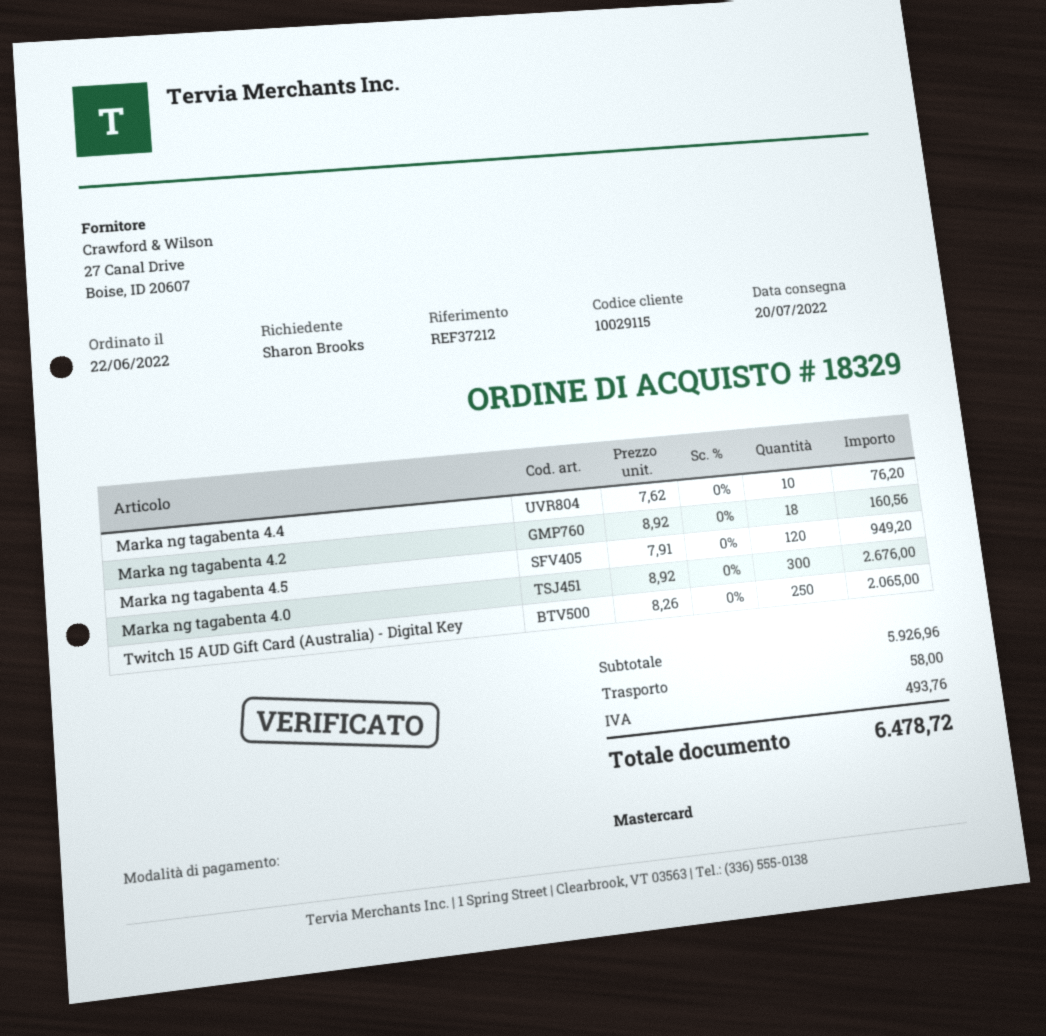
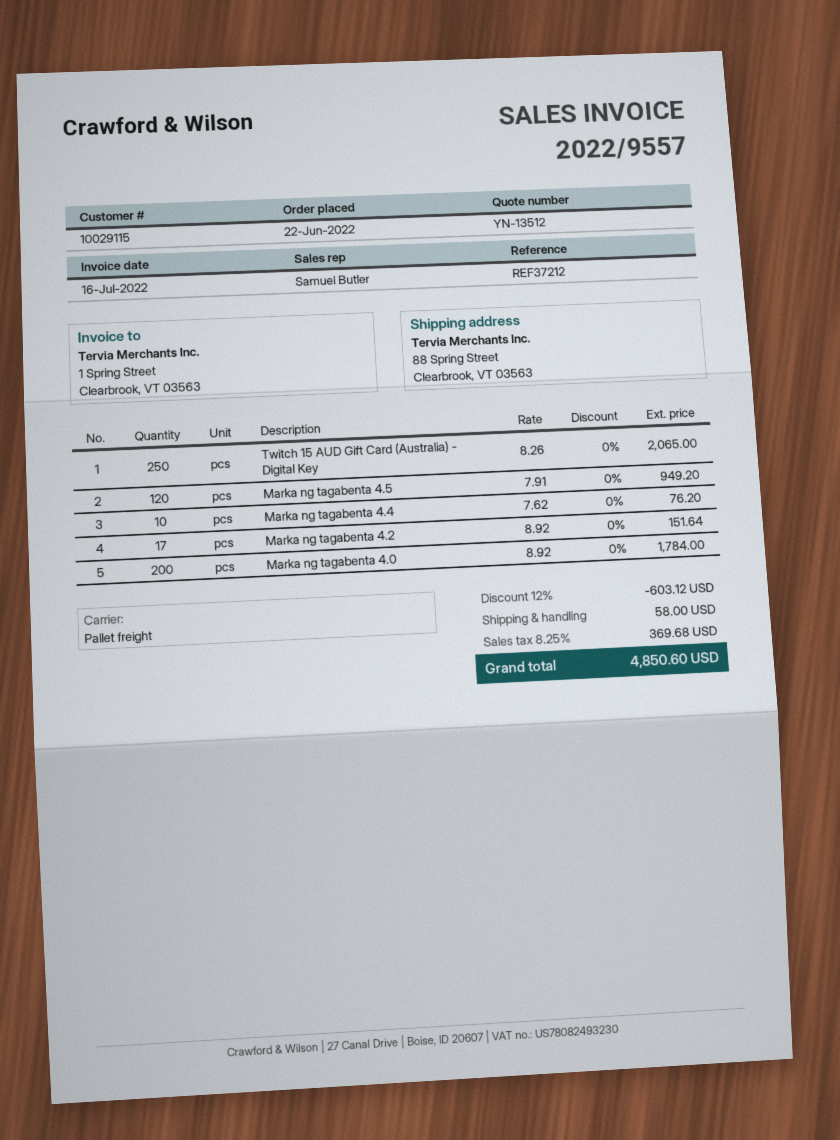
Marka ng tagabenta 4.2: 18 x 8.92 = 160.56 -> 17 x 8.92 = 151.64
Marka ng tagabenta 4.0: 300 x 8.92 = 2676.00 -> 200 x 8.92 = 1784.00
discount: none -> 12% = 603.12
tax: 493.76 -> 369.68
total: 6478.72 -> 4850.60

